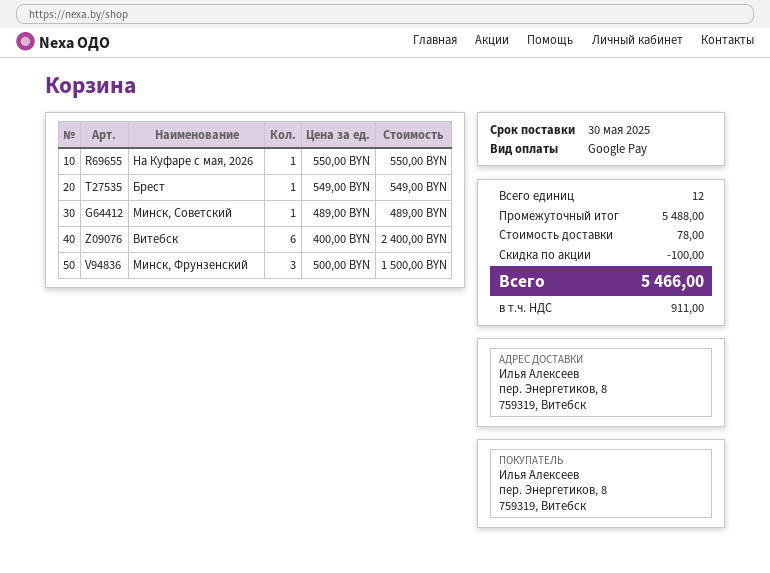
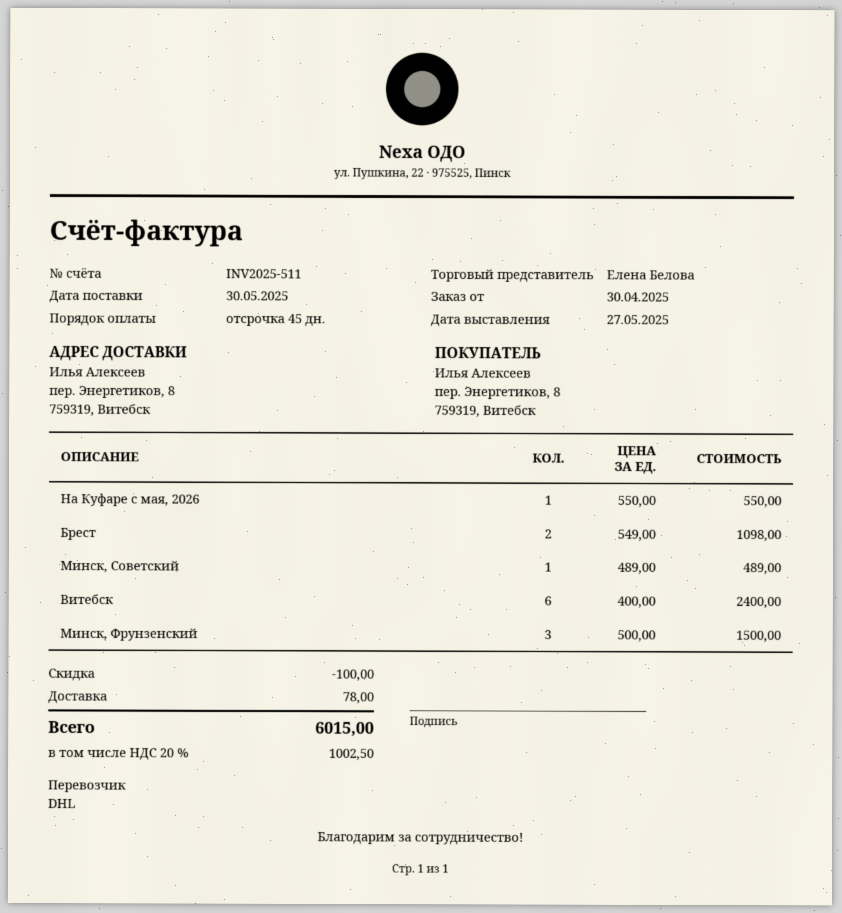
Брест: 1 x 549.00 = 549.00 -> 2 x 549.00 = 1098.00
tax: 911.00 -> 1002.50
total: 5466.00 -> 6015.00

